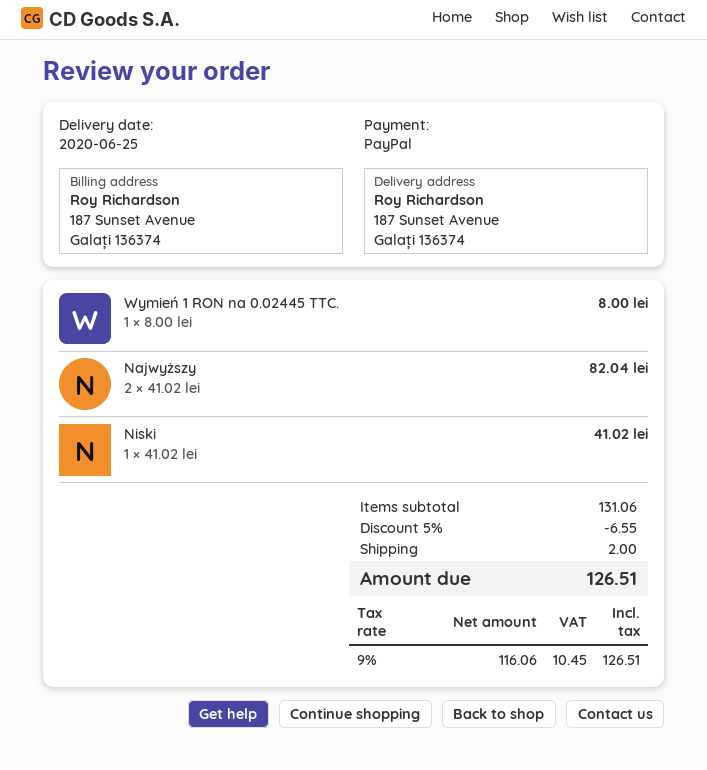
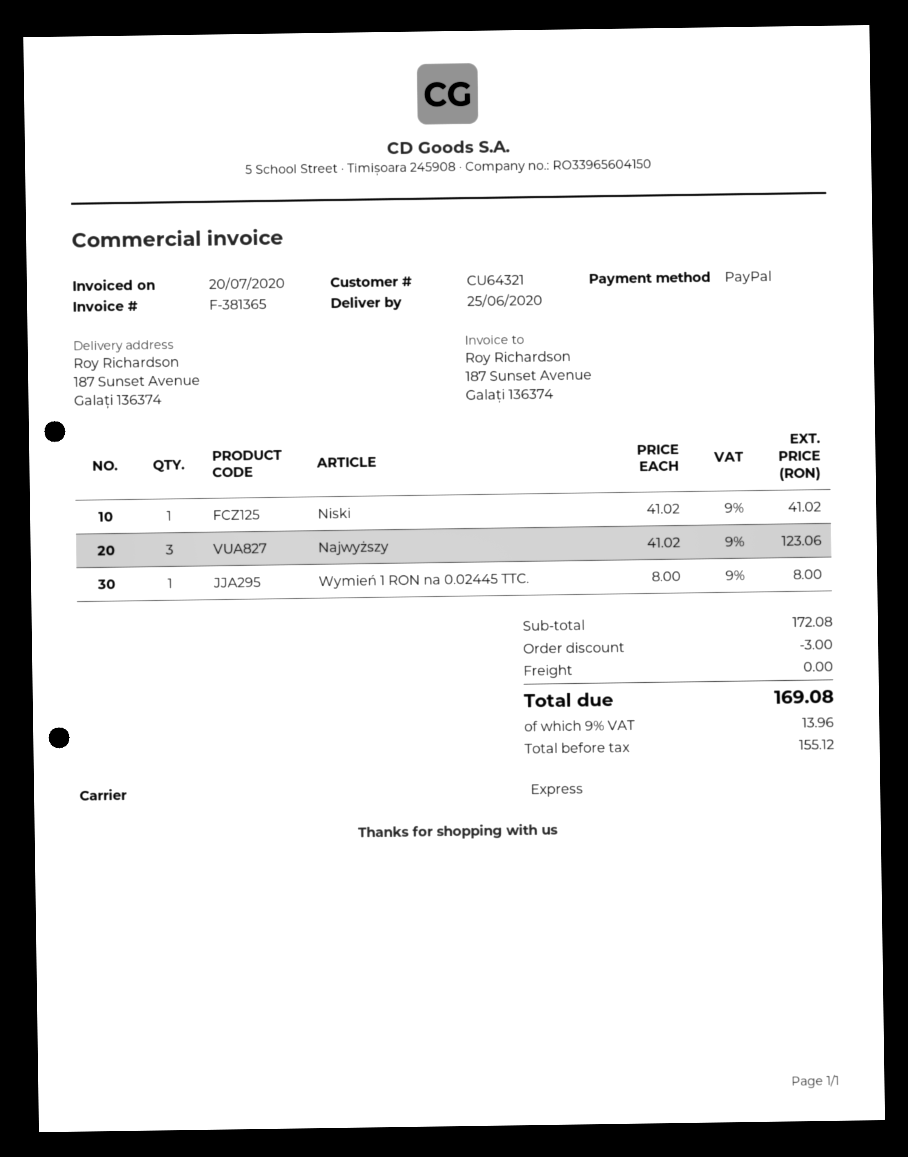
Najwyższy: 2 x 41.02 = 82.04 -> 3 x 41.02 = 123.06
subtotal: 131.06 -> 172.08
discount: 6.55 -> 3.00
shipping: 2.00 -> 0.00
net: 116.06 -> 155.12
tax: 9% = 10.45 -> 9% = 13.96
total: 126.51 -> 169.08

